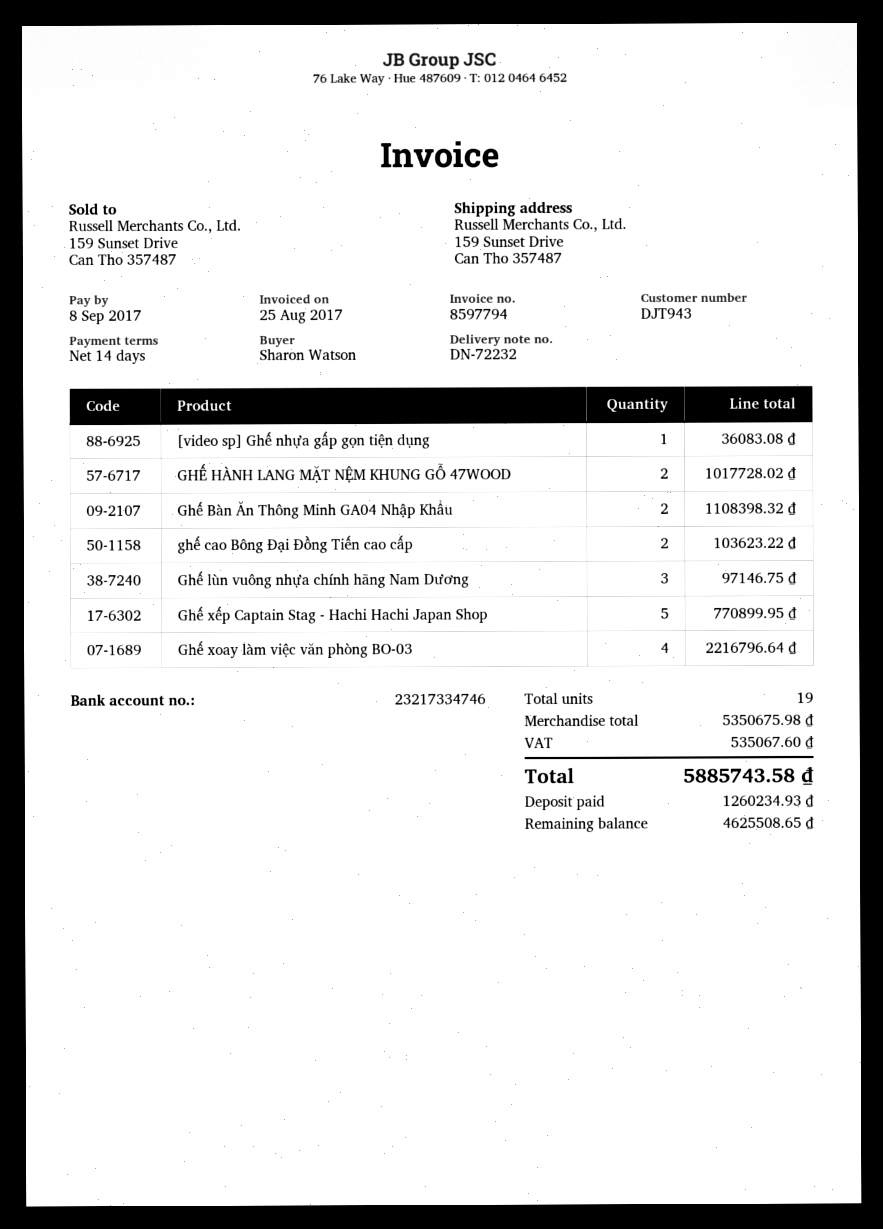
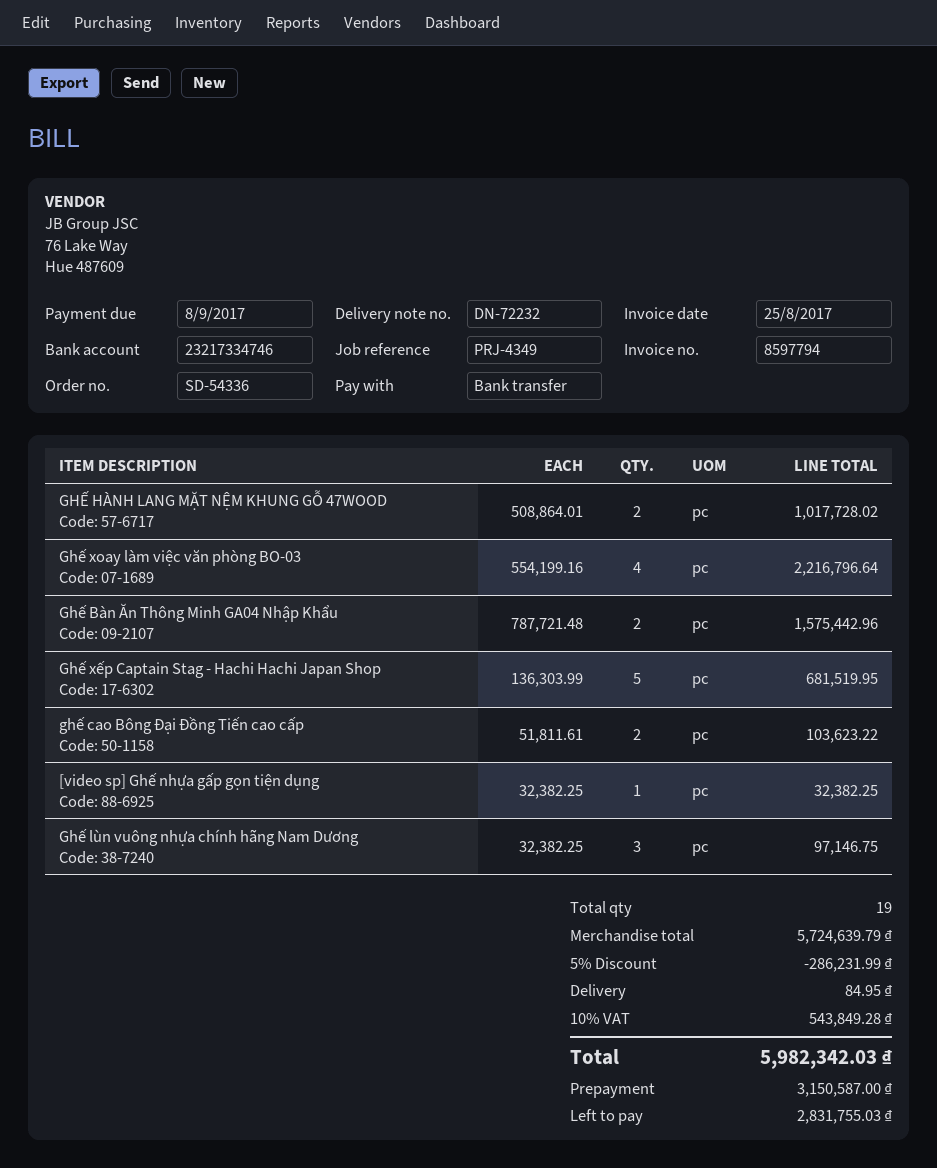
[video sp] Ghế nhựa gấp gọn tiện dụng: 1 for 36083.08 -> 1 for 32382.25
Ghế Bàn Ăn Thông Minh GA04 Nhập Khẩu: 2 for 1108398.32 -> 2 for 1575442.96
Ghế xếp Captain Stag - Hachi Hachi Japan Shop: 5 for 770899.95 -> 5 for 681519.95
subtotal: 5350675.98 -> 5724639.79
discount: none -> 5% = 286231.99
shipping: none -> 84.95
tax: 535067.60 -> 543849.28
total: 5885743.58 -> 5982342.03
deposit: 1260234.93 -> 3150587.00
balance: 4625508.65 -> 2831755.03

